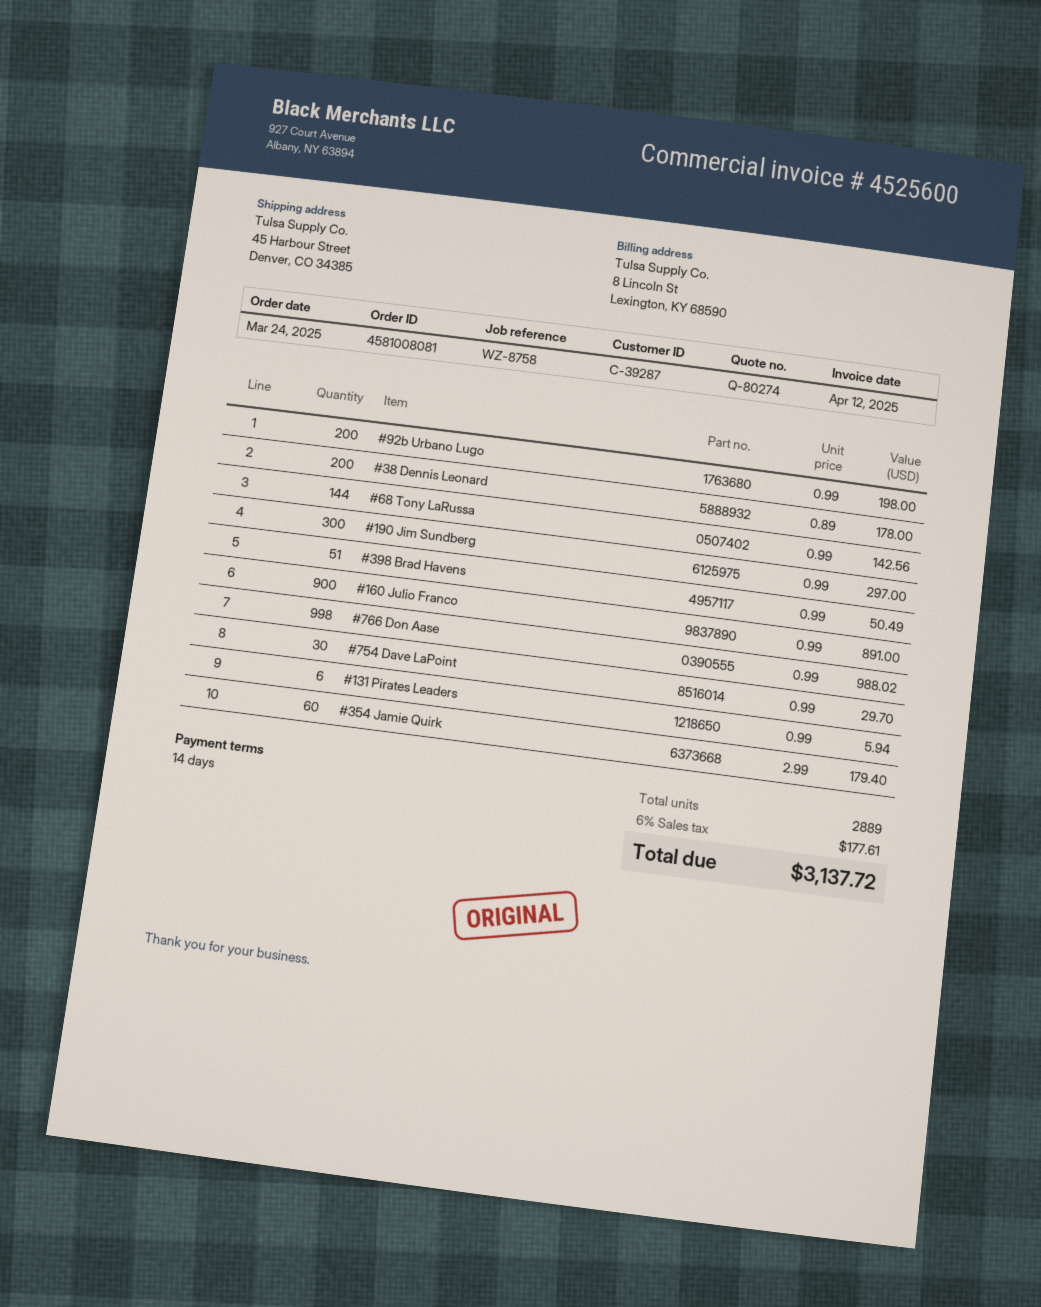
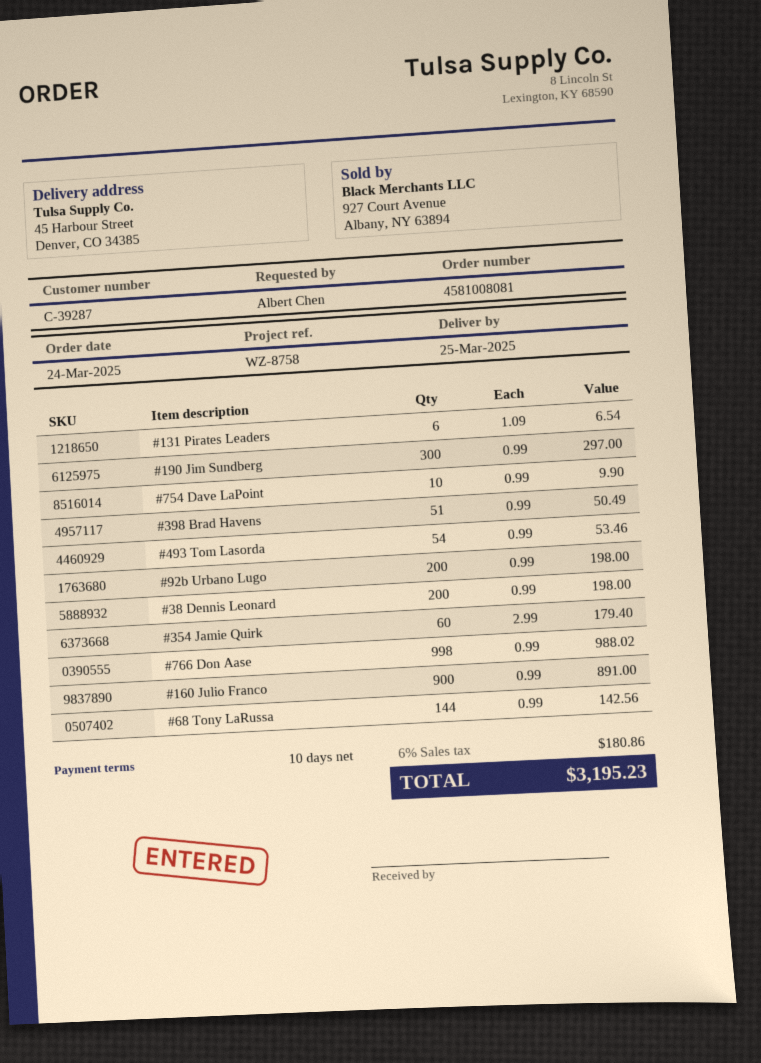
payment terms: 14 days -> 10 days
#38 Dennis Leonard: 200 x 0.89 = 178.00 -> 200 x 0.99 = 198.00
#754 Dave LaPoint: 30 x 0.99 = 29.70 -> 10 x 0.99 = 9.90
#131 Pirates Leaders: 6 x 0.99 = 5.94 -> 6 x 1.09 = 6.54
#493 Tom Lasorda: none -> 54 x 0.99 = 53.46
tax: 6% = 177.61 -> 6% = 180.86
total: 3137.72 -> 3195.23

